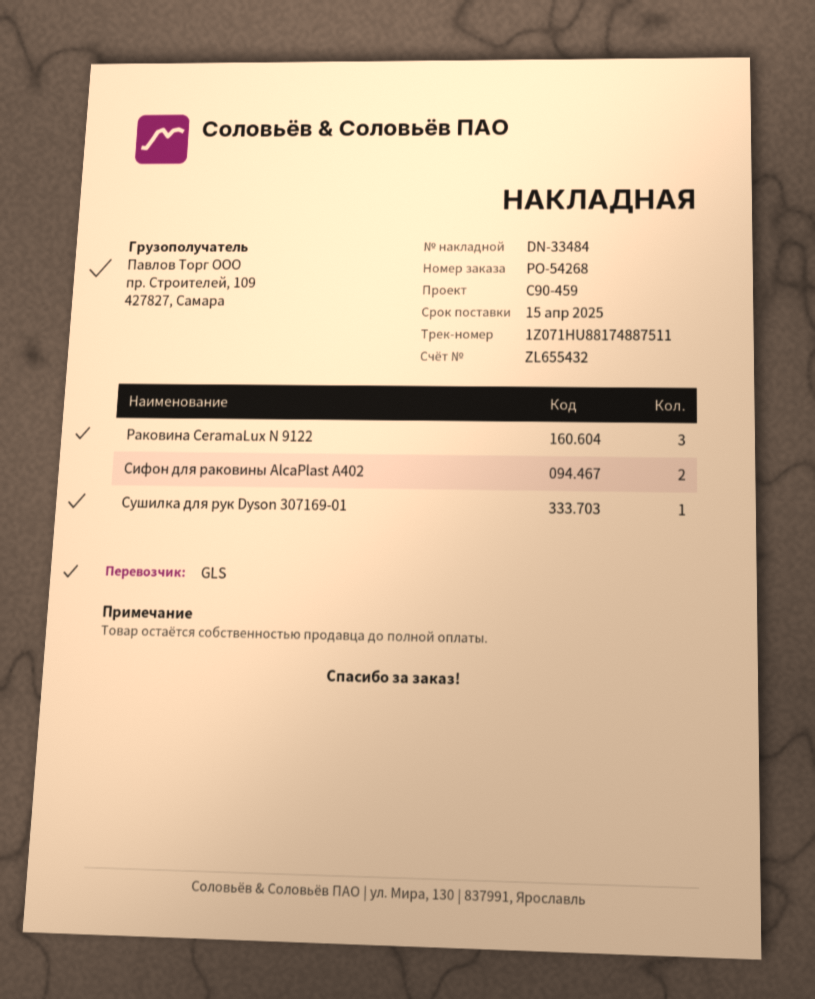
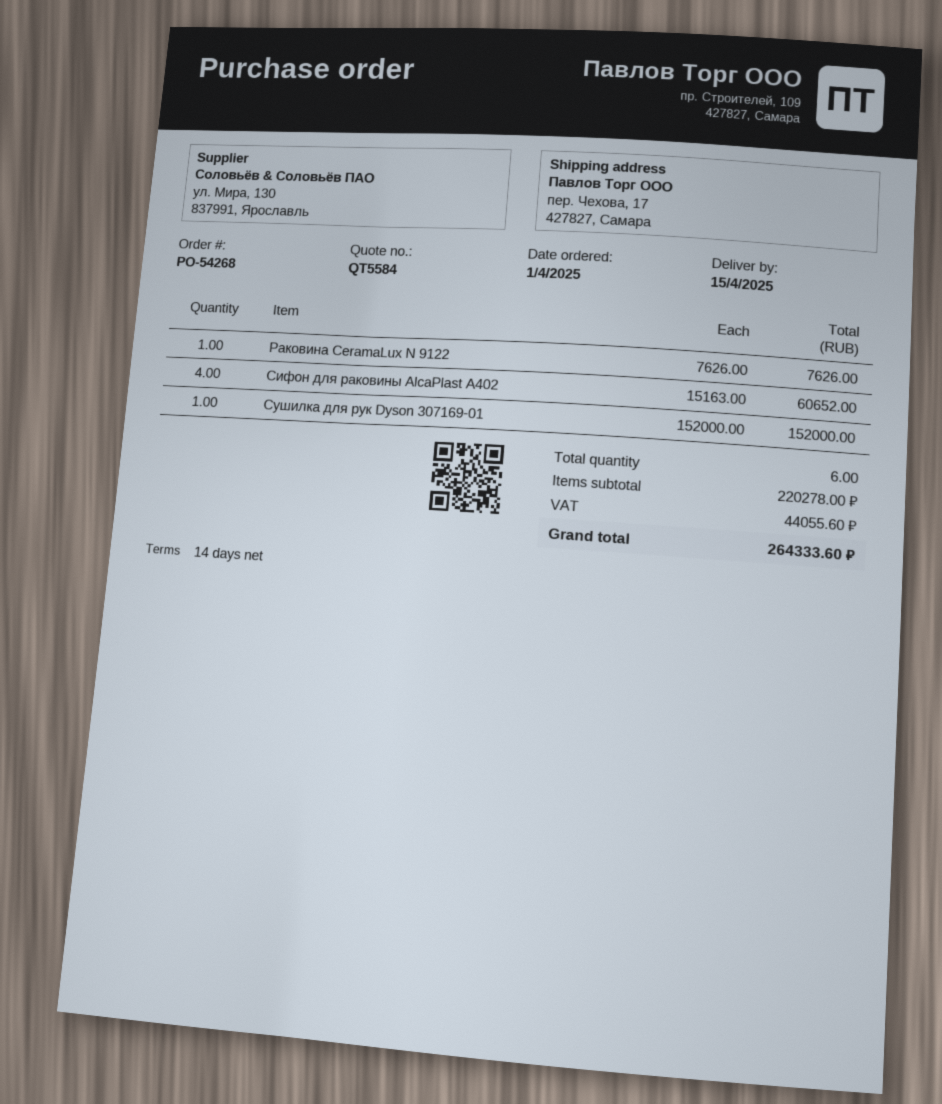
ship to: пр. Строителей, 109, 427827, Самара -> пер. Чехова, 17, 427827, Самара
Раковина CeramaLux N 9122: 3 -> 1
Сифон для раковины AlcaPlast A402: 2 -> 4

